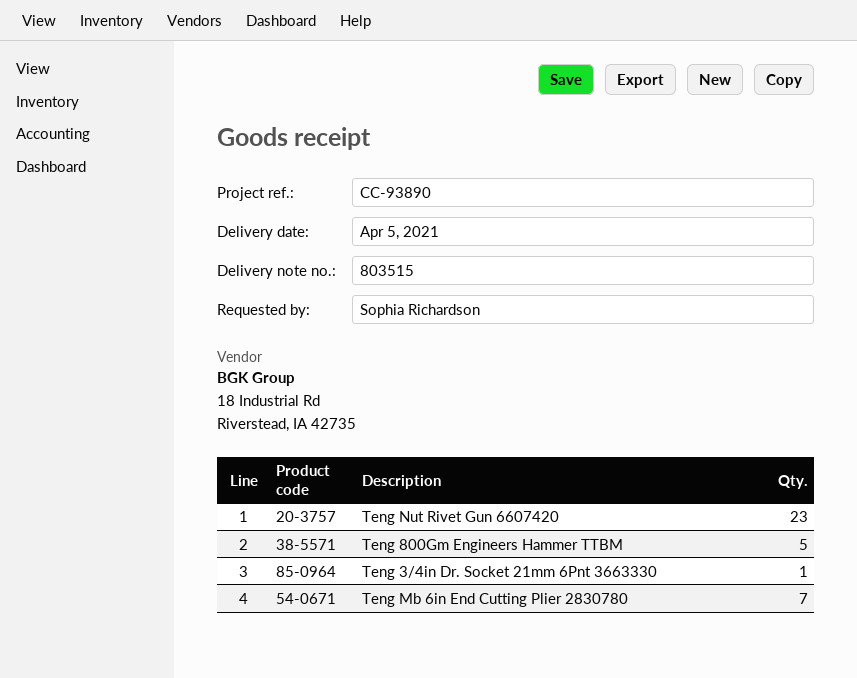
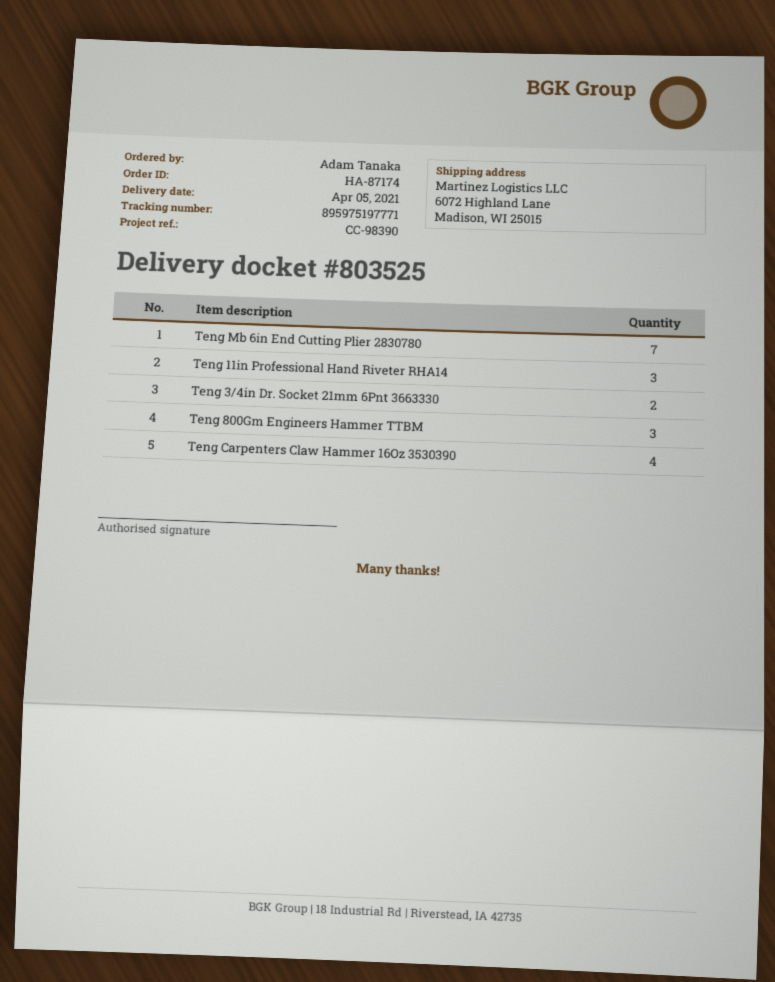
delivery note number: 803515 -> 803525
reference: CC-93890 -> CC-98390
ordered by: Sophia Richardson -> Adam Tanaka
Teng Nut Rivet Gun 6607420: 23 -> none
Teng 800Gm Engineers Hammer TTBM: 5 -> 3
Teng 3/4in Dr. Socket 21mm 6Pnt 3663330: 1 -> 2
Teng 11in Professional Hand Riveter RHA14: none -> 3
Teng Carpenters Claw Hammer 16Oz 3530390: none -> 4

